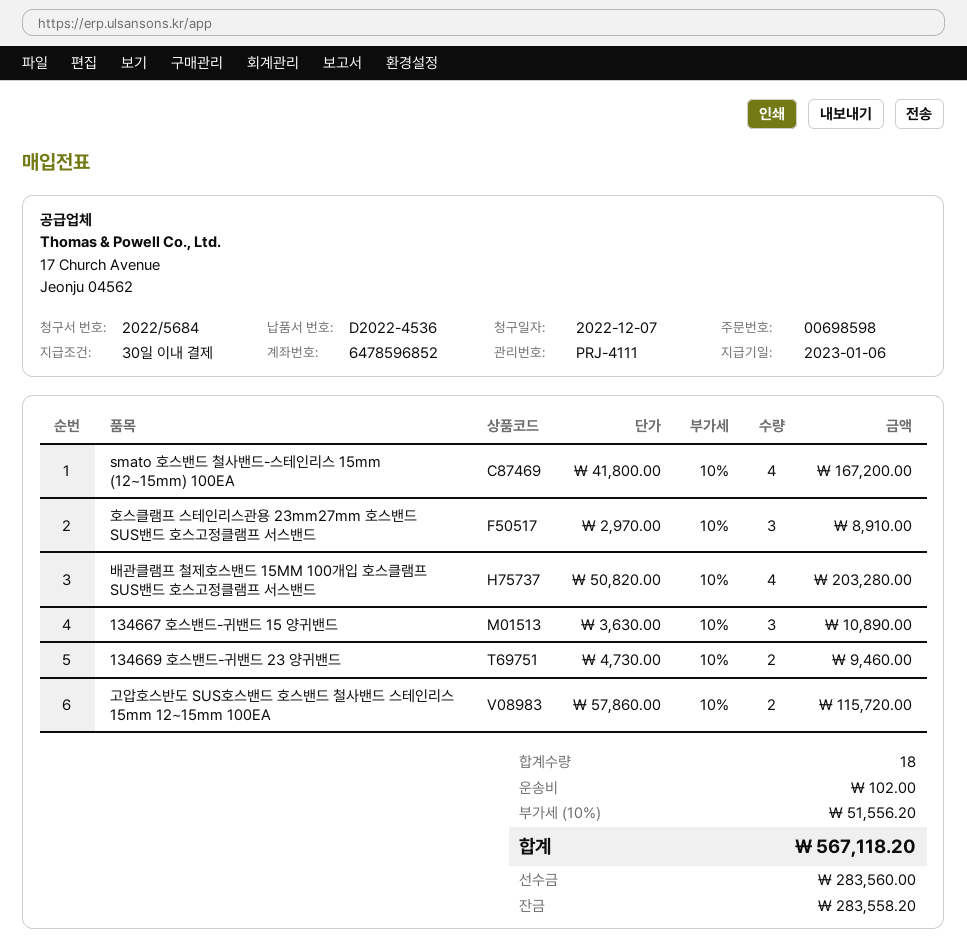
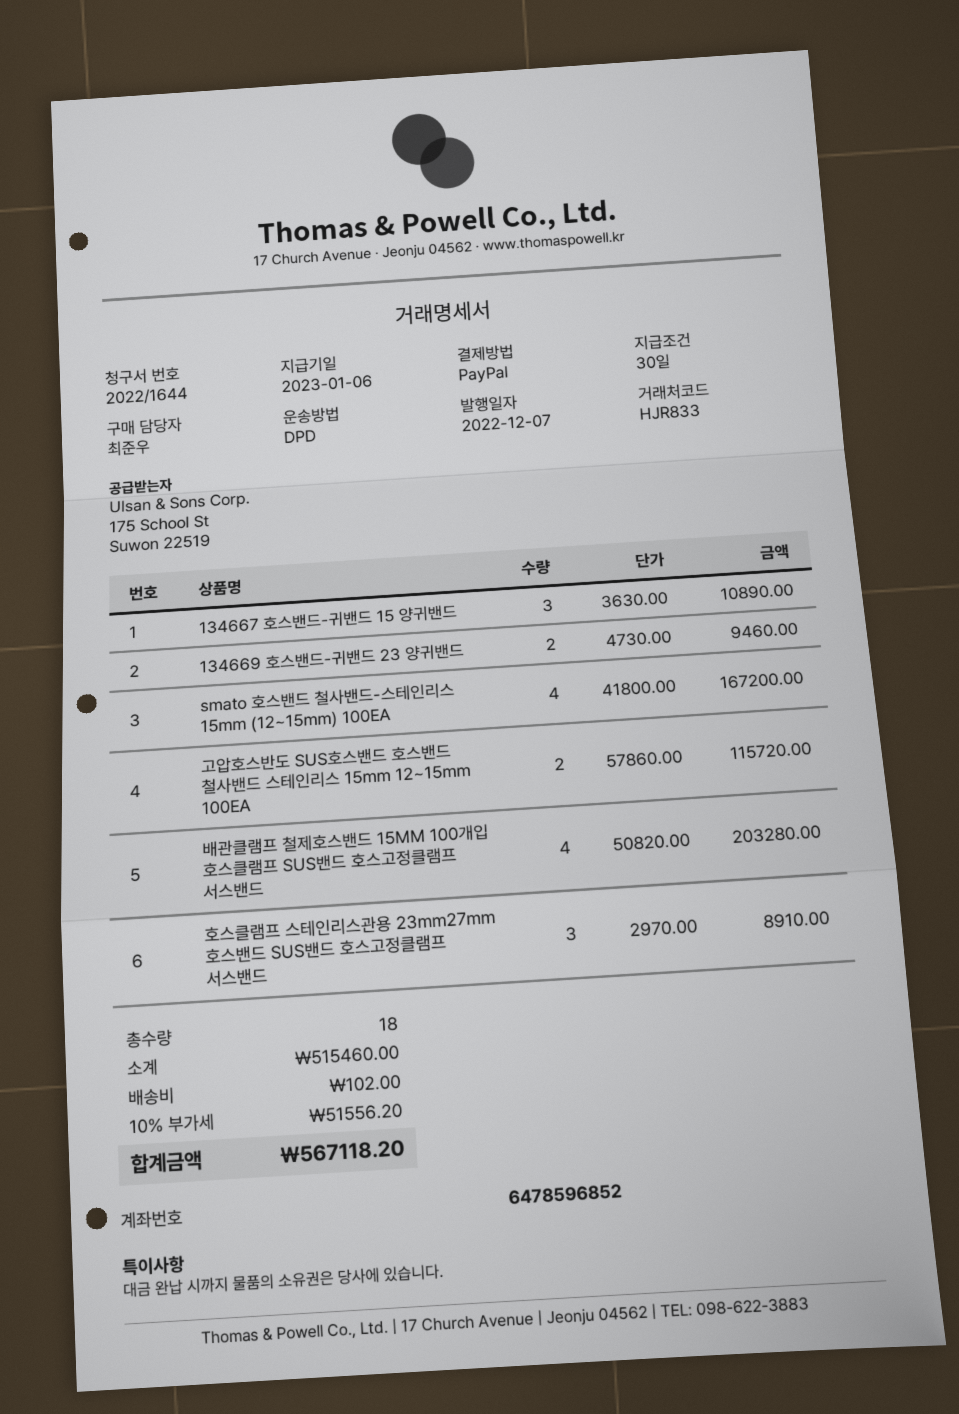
invoice number: 2022/5684 -> 2022/1644

